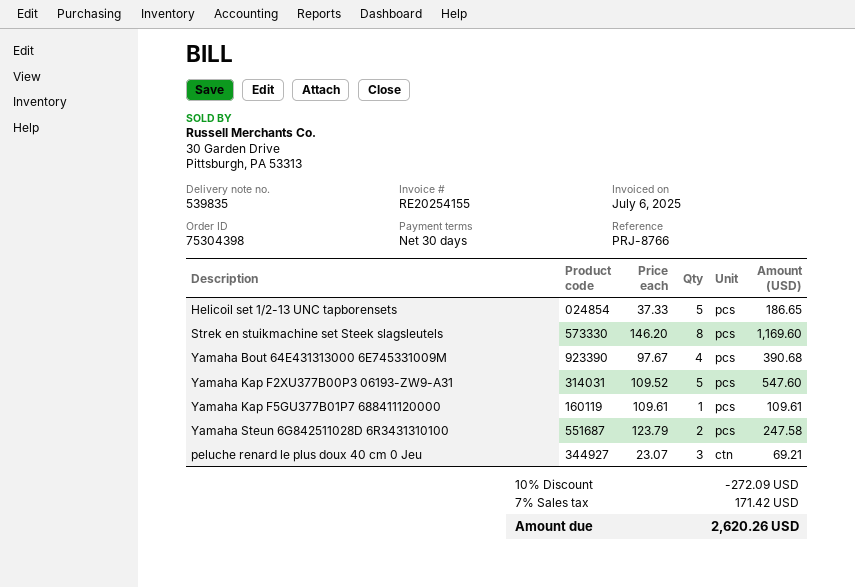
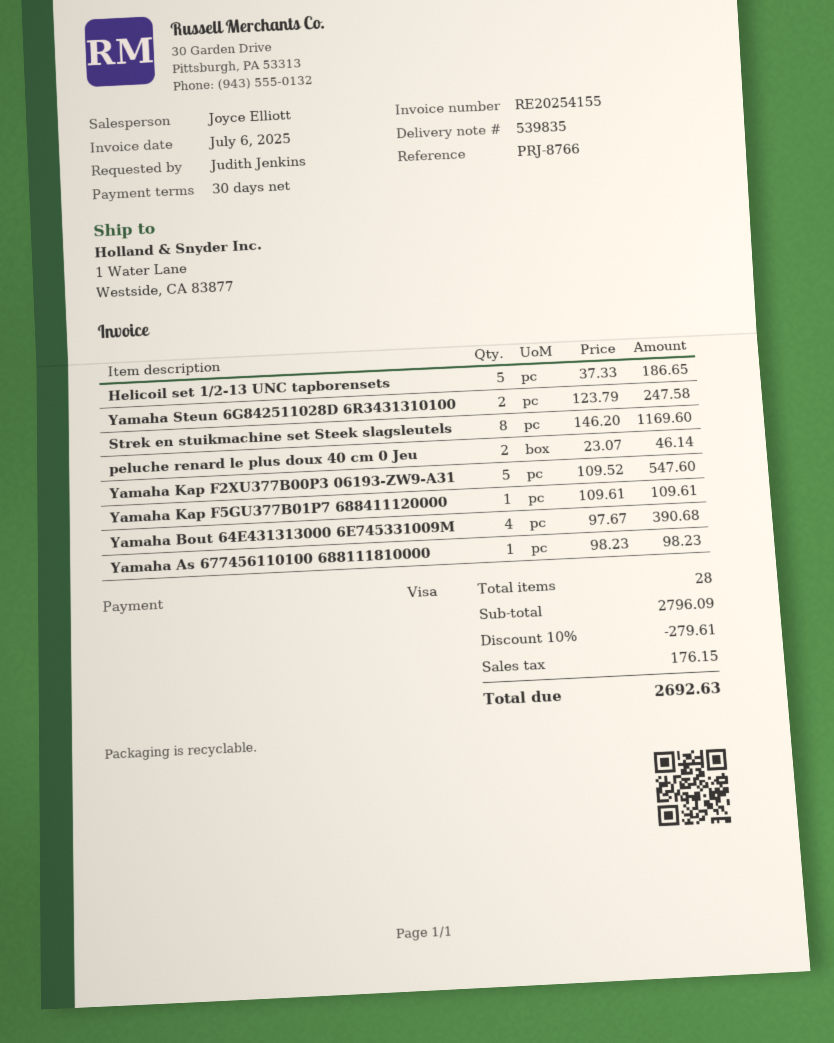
peluche renard le plus doux 40 cm 0 Jeu: 3 x 23.07 = 69.21 -> 2 x 23.07 = 46.14
Yamaha As 677456110100 688111810000: none -> 1 x 98.23 = 98.23
discount: 10% = 272.09 -> 10% = 279.61
tax: 171.42 -> 176.15
total: 2620.26 -> 2692.63

